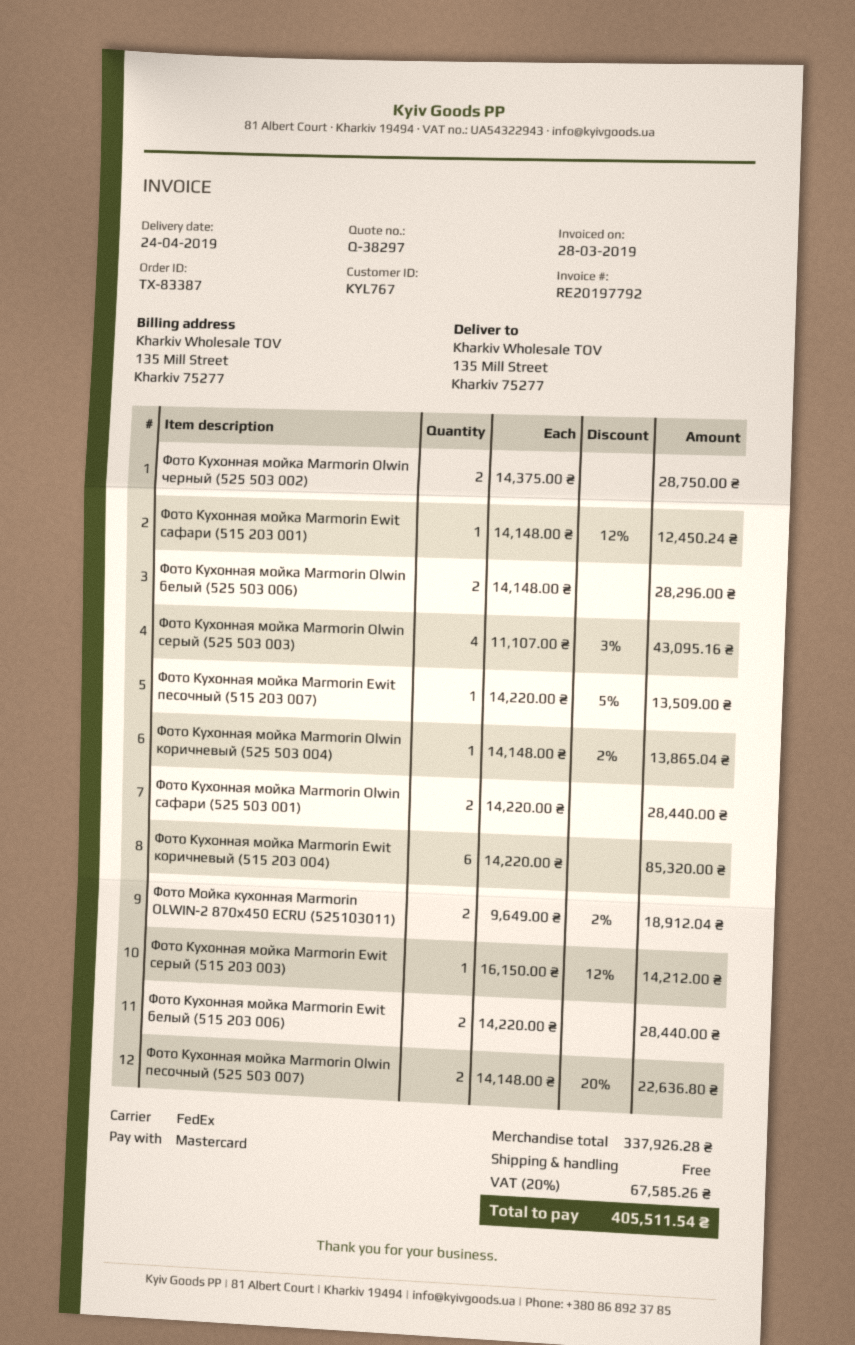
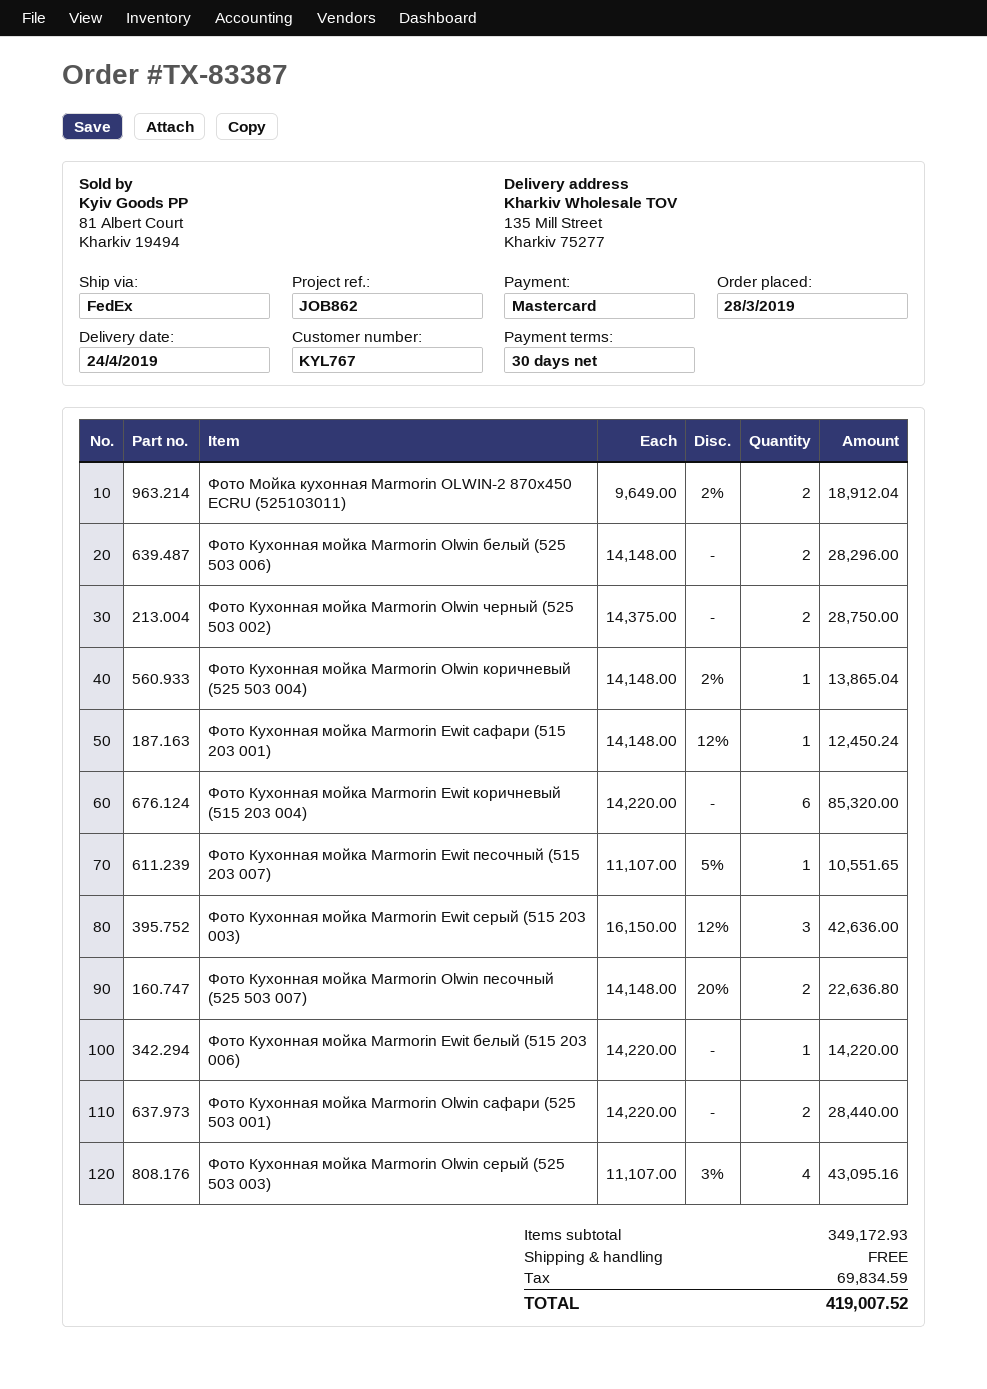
Фото Кухонная мойка Marmorin Ewit песочный (515 203 007): 1 x 14220.00 - 5% = 13509.00 -> 1 x 11107.00 - 5% = 10551.65
Фото Кухонная мойка Marmorin Ewit серый (515 203 003): 1 x 16150.00 - 12% = 14212.00 -> 3 x 16150.00 - 12% = 42636.00
Фото Кухонная мойка Marmorin Ewit белый (515 203 006): 2 x 14220.00 = 28440.00 -> 1 x 14220.00 = 14220.00
subtotal: 337926.28 -> 349172.93
tax: 67585.26 -> 69834.59
total: 405511.54 -> 419007.52

